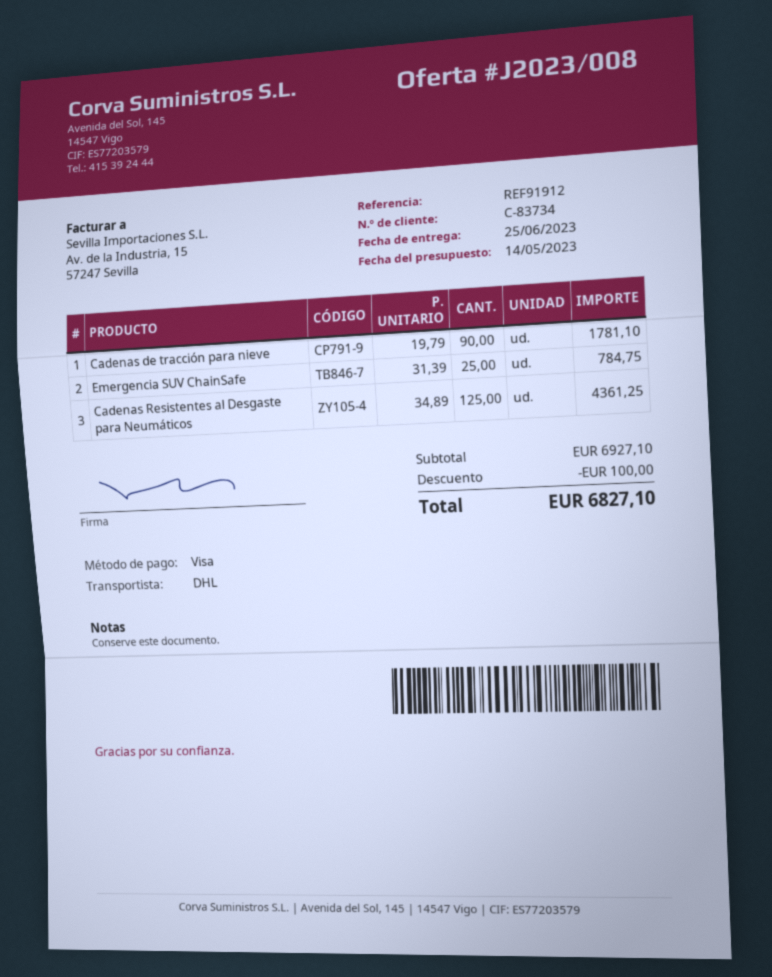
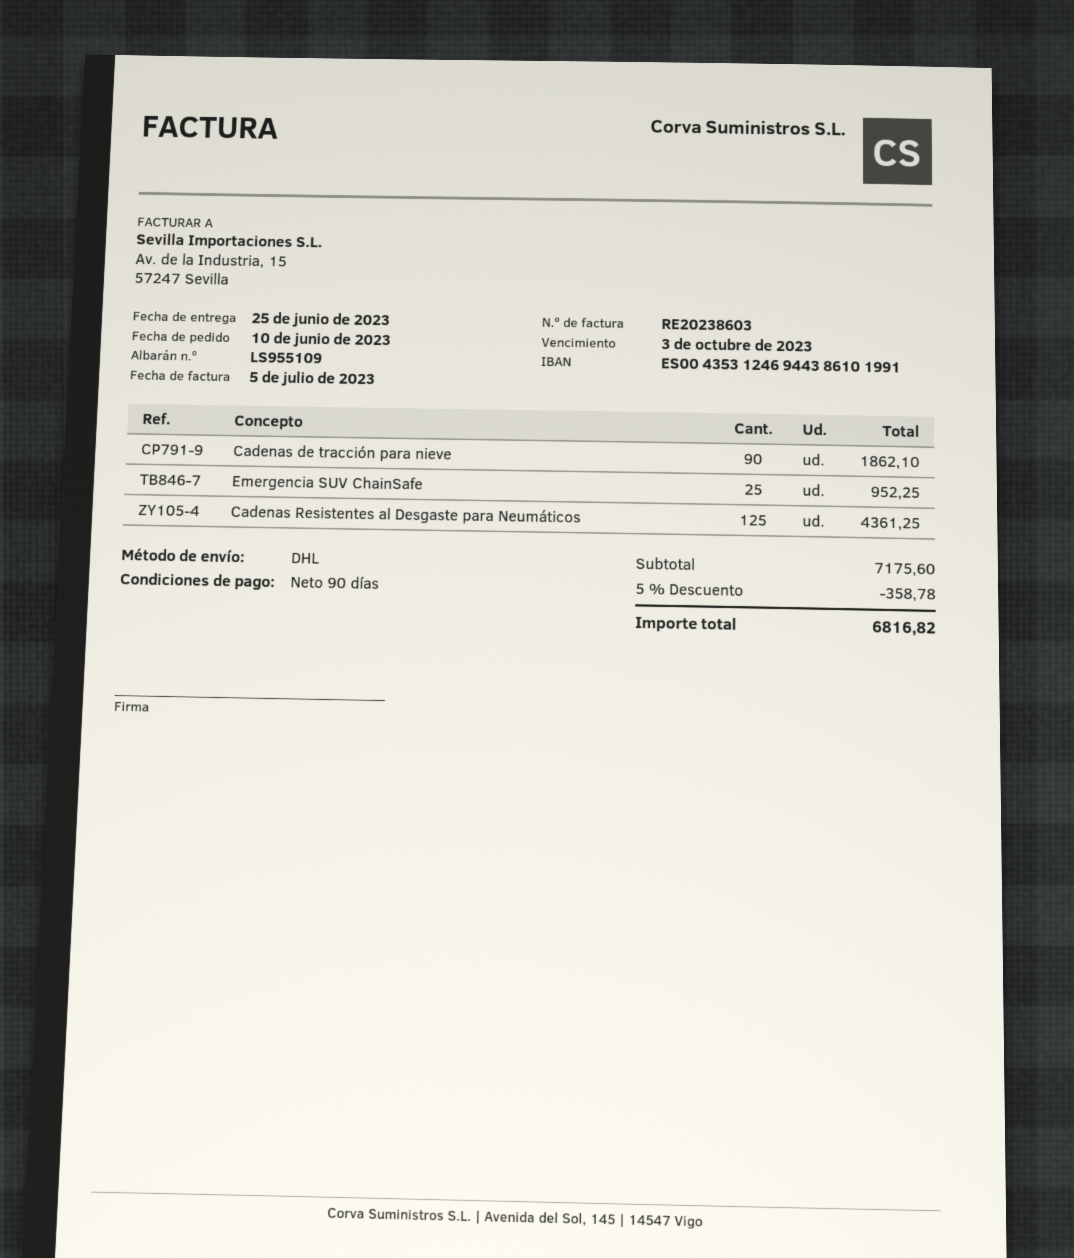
Cadenas de tracción para nieve: 90 for 1781.10 -> 90 for 1862.10
Emergencia SUV ChainSafe: 25 for 784.75 -> 25 for 952.25
subtotal: 6927.10 -> 7175.60
discount: 100.00 -> 358.78
total: 6827.10 -> 6816.82

